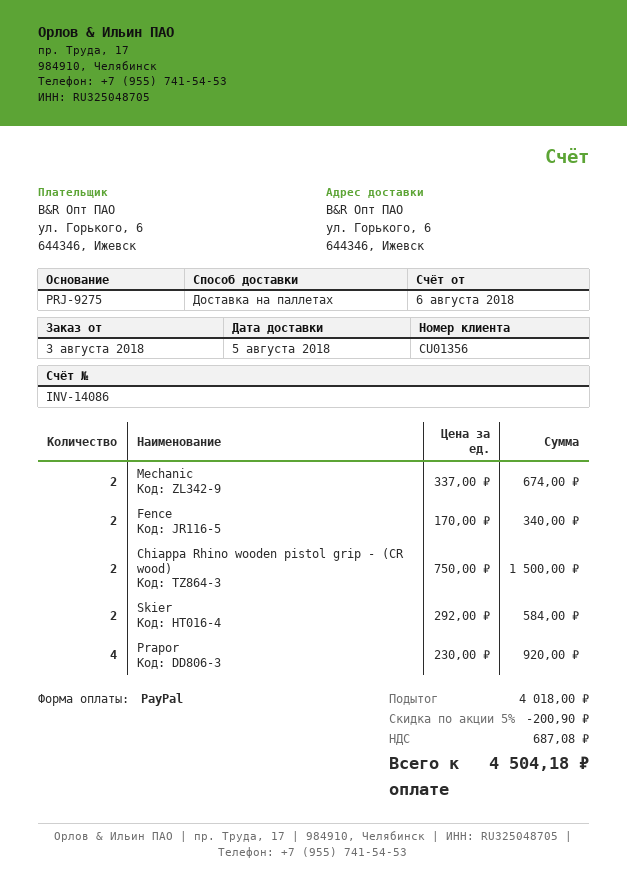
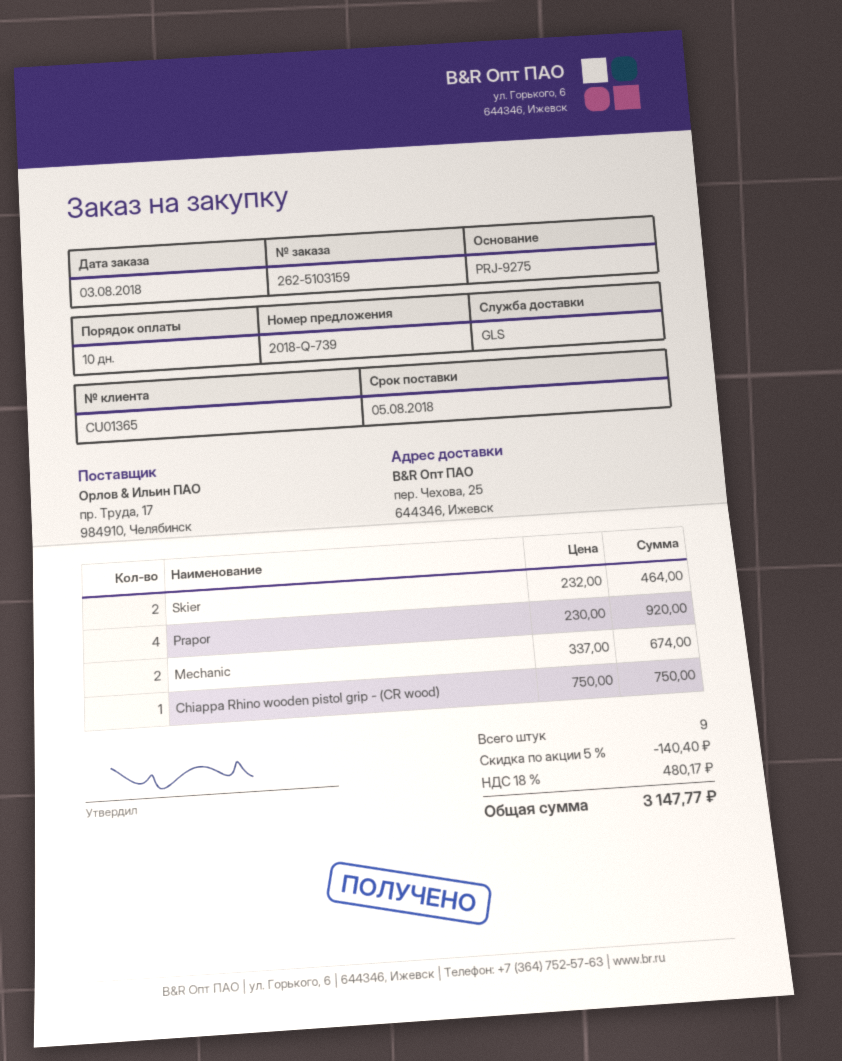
customer number: CU01356 -> CU01365
shipping method: pallet freight -> GLS
ship to: ул. Горького, 6, 644346, Ижевск -> пер. Чехова, 25, 644346, Ижевск
Fence: 2 x 170.00 = 340.00 -> none
Chiappa Rhino wooden pistol grip - (CR wood): 2 x 750.00 = 1500.00 -> 1 x 750.00 = 750.00
Skier: 2 x 292.00 = 584.00 -> 2 x 232.00 = 464.00
discount: 5% = 200.90 -> 5% = 140.40
tax: 687.08 -> 480.17
total: 4504.18 -> 3147.77

